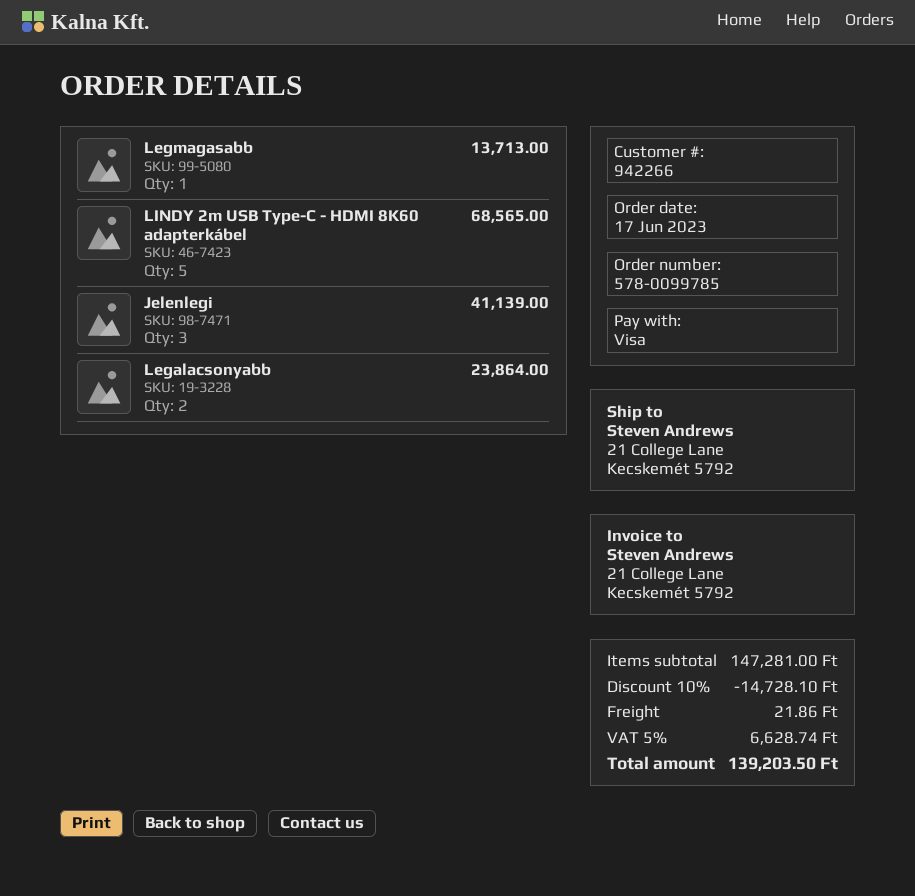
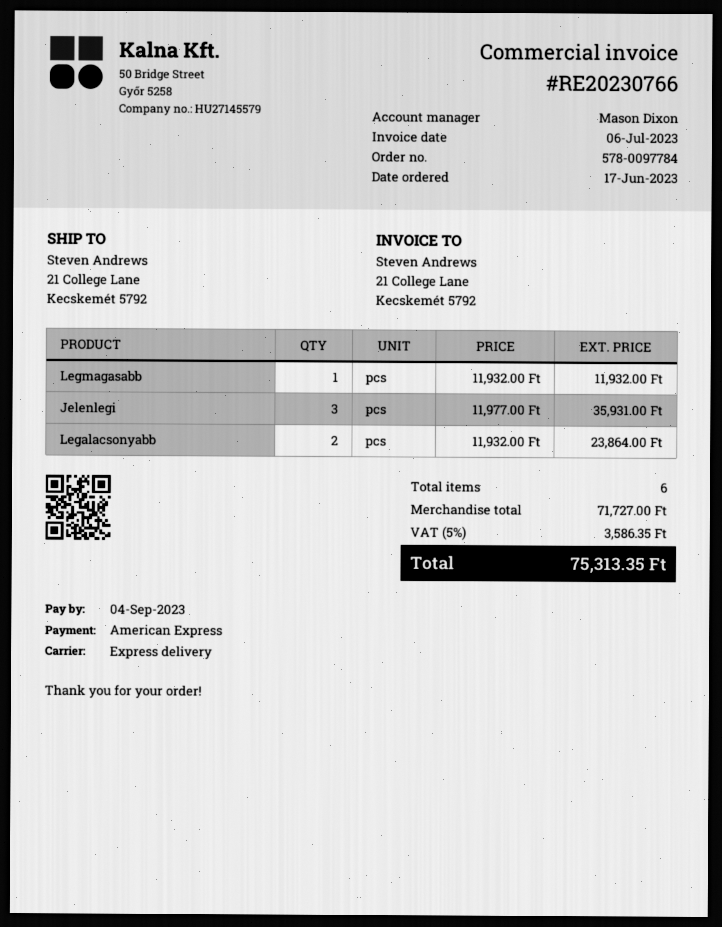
order number: 578-0099785 -> 578-0097784
payment method: Visa -> American Express
Legmagasabb: 1 for 13713.00 -> 1 for 11932.00
LINDY 2m USB Type-C - HDMI 8K60 adapterkábel: 5 for 68565.00 -> none
Jelenlegi: 3 for 41139.00 -> 3 for 35931.00
subtotal: 147281.00 -> 71727.00
discount: 10% = 14728.10 -> none
shipping: 21.86 -> none
tax: 5% = 6628.74 -> 5% = 3586.35
total: 139203.50 -> 75313.35

